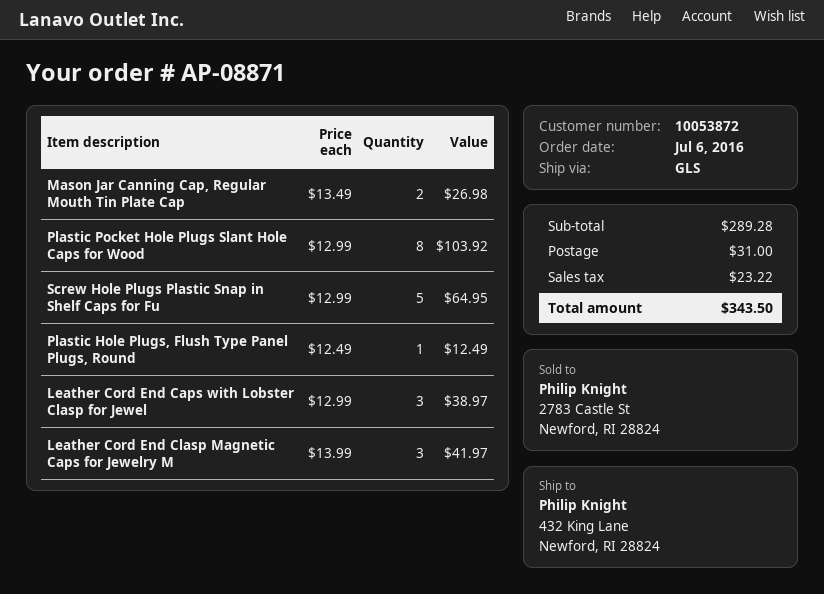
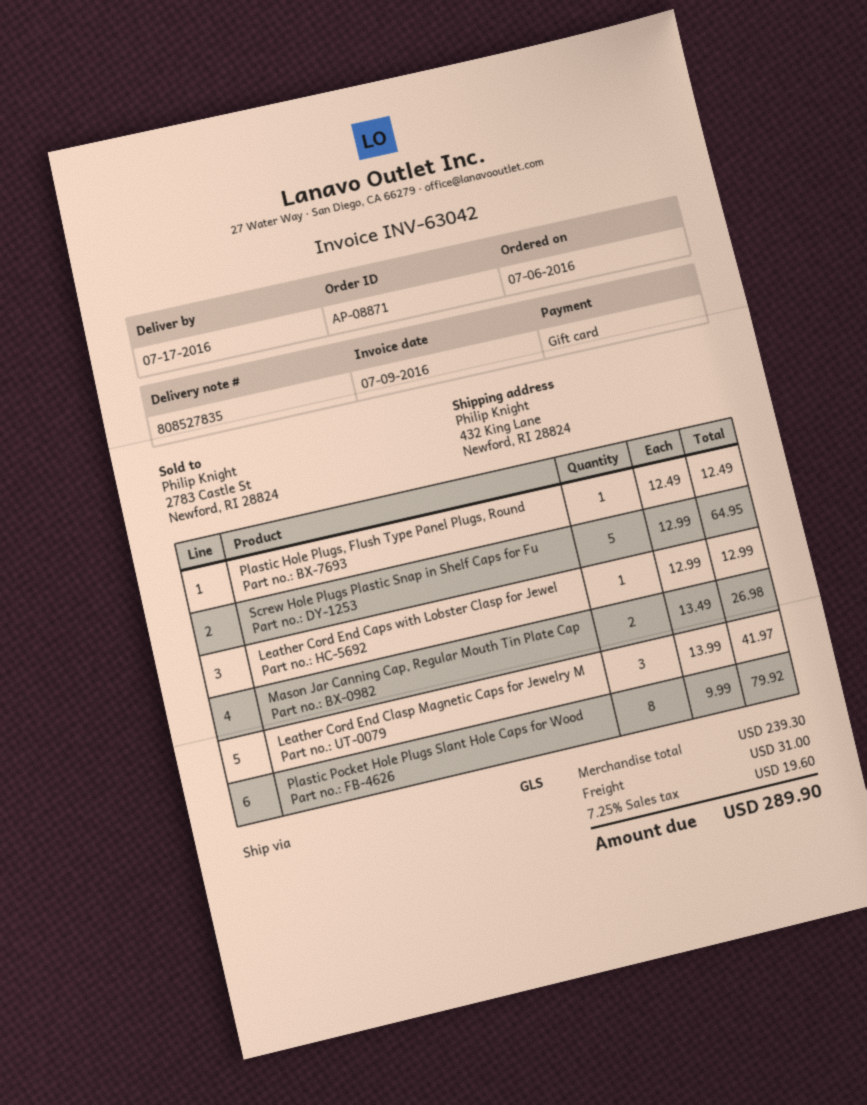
Plastic Pocket Hole Plugs Slant Hole Caps for Wood: 8 x 12.99 = 103.92 -> 8 x 9.99 = 79.92
Leather Cord End Caps with Lobster Clasp for Jewel: 3 x 12.99 = 38.97 -> 1 x 12.99 = 12.99
subtotal: 289.28 -> 239.30
tax: 23.22 -> 19.60
total: 343.50 -> 289.90

